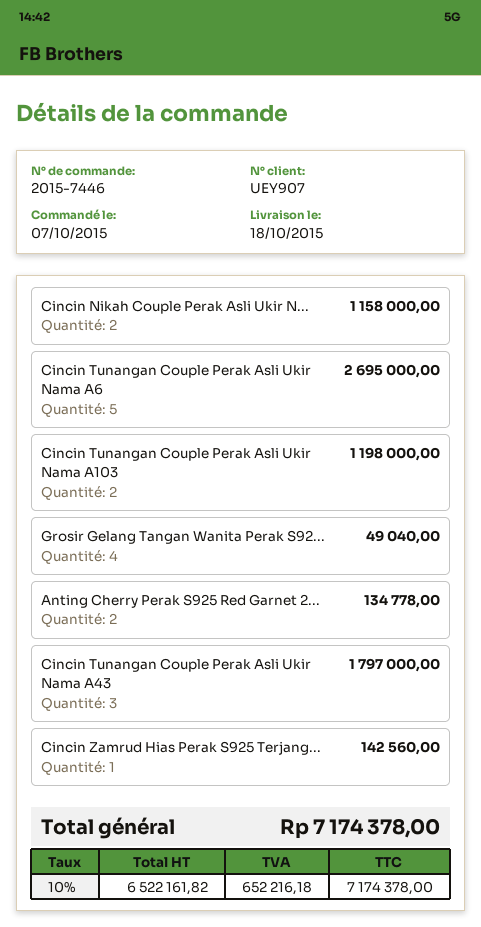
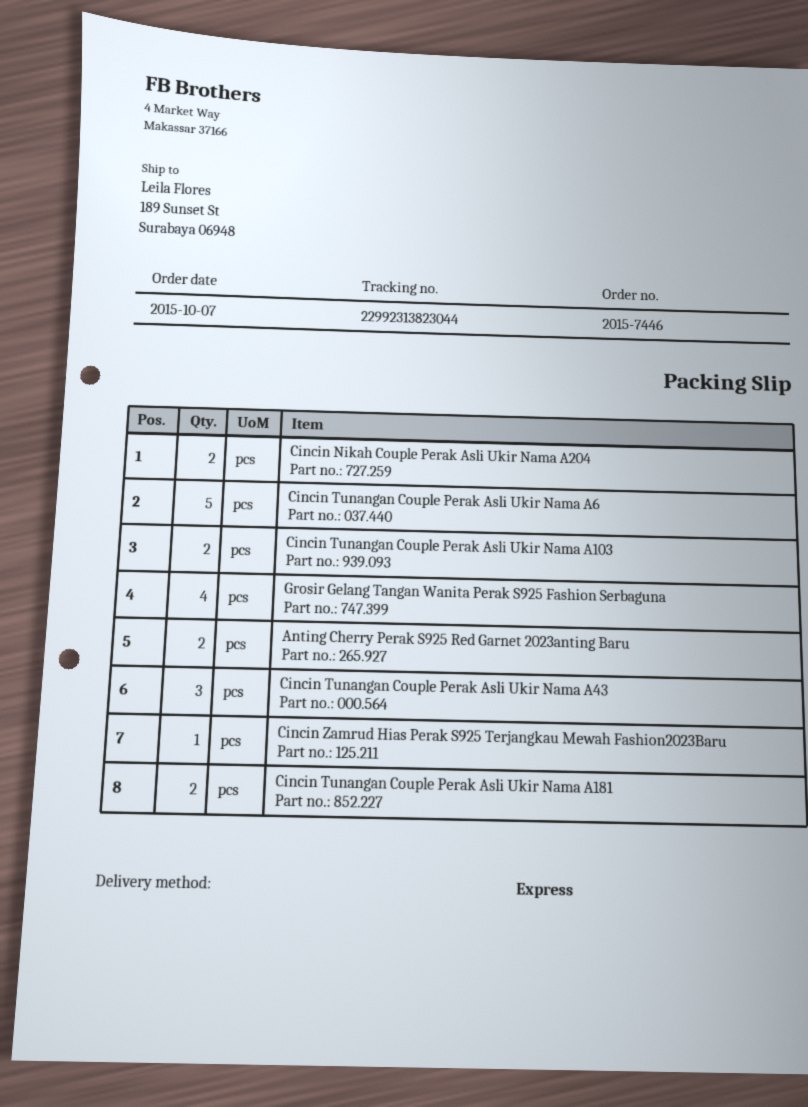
Cincin Tunangan Couple Perak Asli Ukir Nama A181: none -> 2

